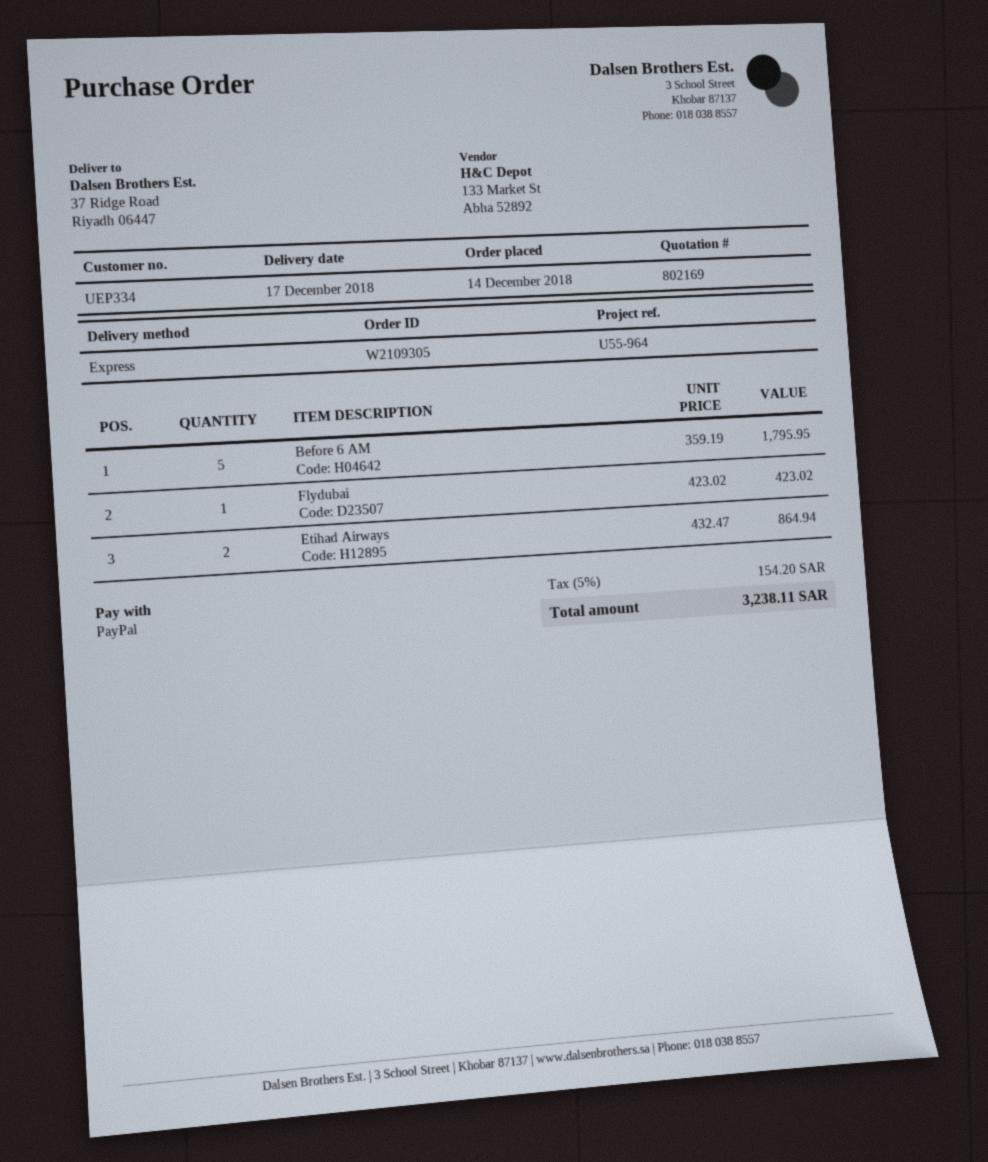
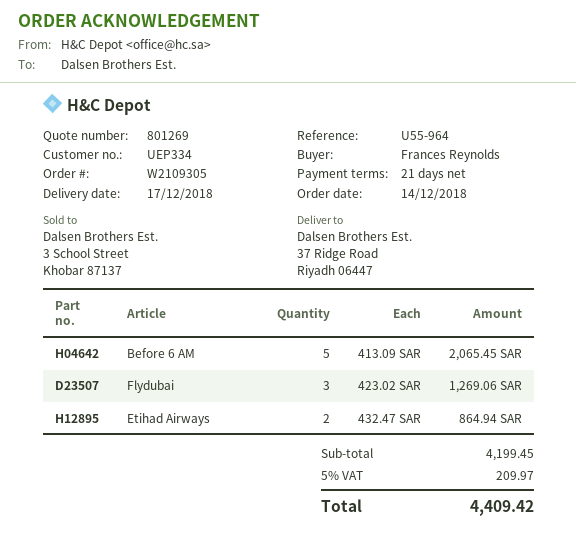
quote number: 802169 -> 801269
Before 6 AM: 5 x 359.19 = 1795.95 -> 5 x 413.09 = 2065.45
Flydubai: 1 x 423.02 = 423.02 -> 3 x 423.02 = 1269.06
tax: 5% = 154.20 -> 5% = 209.97
total: 3238.11 -> 4409.42

